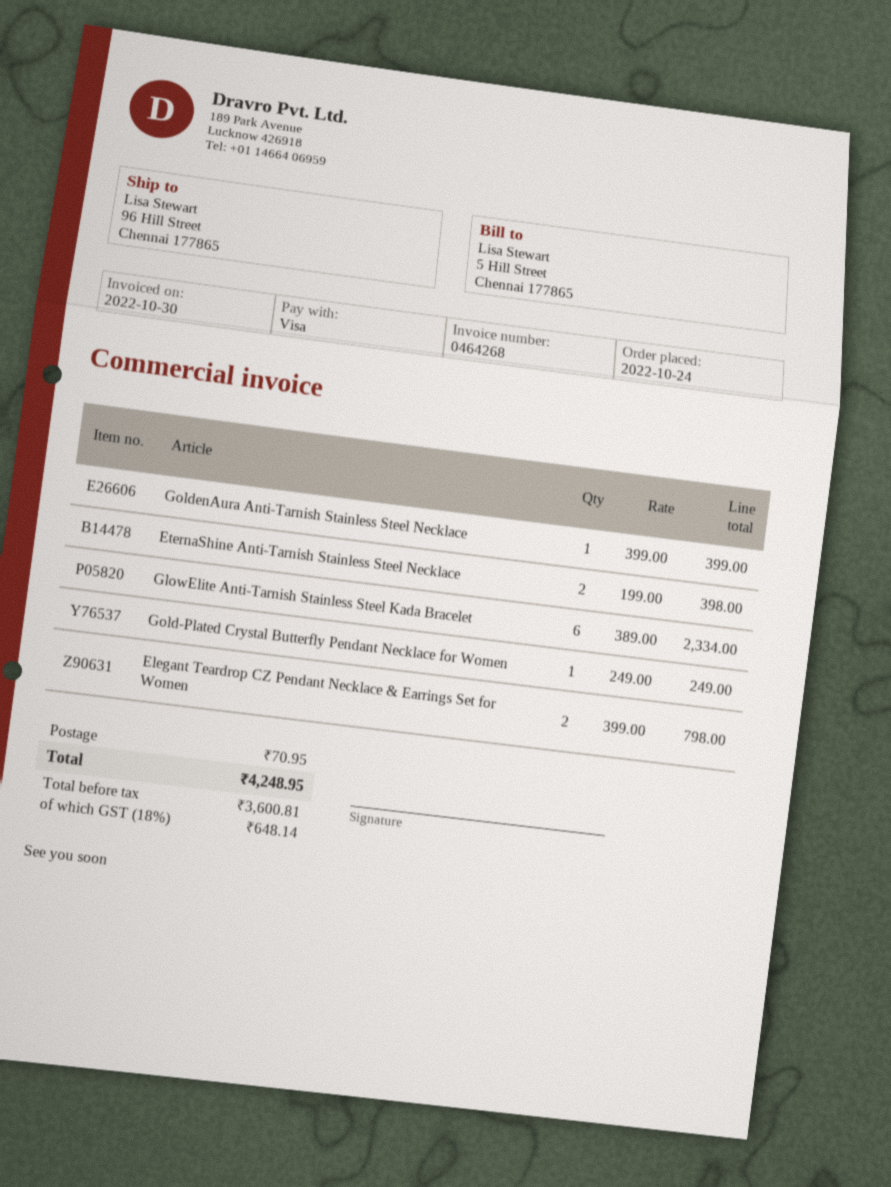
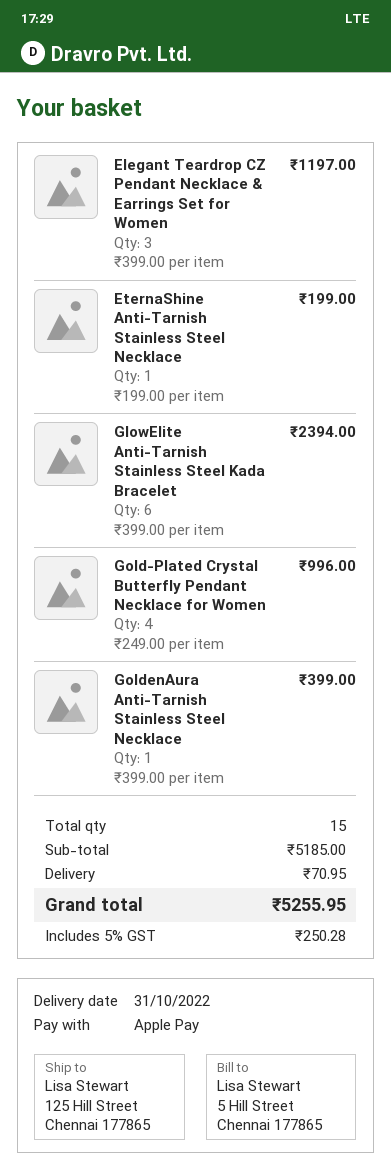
payment method: Visa -> Apple Pay
ship to: 96 Hill Street, Chennai 177865 -> 125 Hill Street, Chennai 177865
EternaShine Anti-Tarnish Stainless Steel Necklace: 2 x 199.00 = 398.00 -> 1 x 199.00 = 199.00
GlowElite Anti-Tarnish Stainless Steel Kada Bracelet: 6 x 389.00 = 2334.00 -> 6 x 399.00 = 2394.00
Gold-Plated Crystal Butterfly Pendant Necklace for Women: 1 x 249.00 = 249.00 -> 4 x 249.00 = 996.00
Elegant Teardrop CZ Pendant Necklace & Earrings Set for Women: 2 x 399.00 = 798.00 -> 3 x 399.00 = 1197.00
tax: 18% = 648.14 -> 5% = 250.28
total: 4248.95 -> 5255.95

